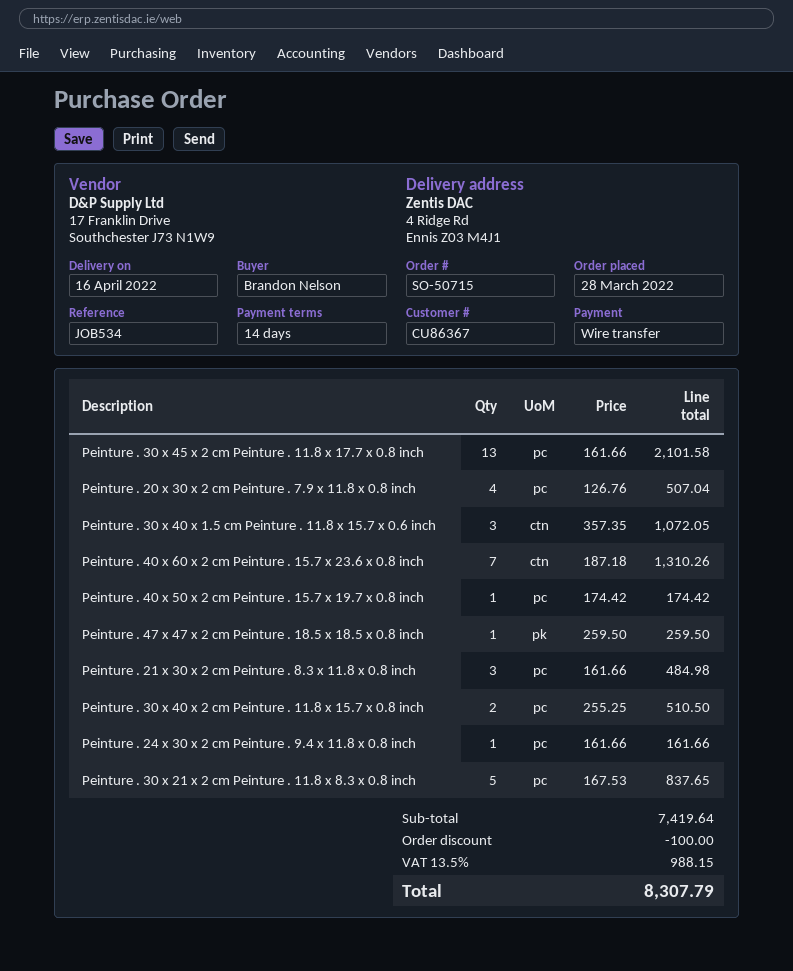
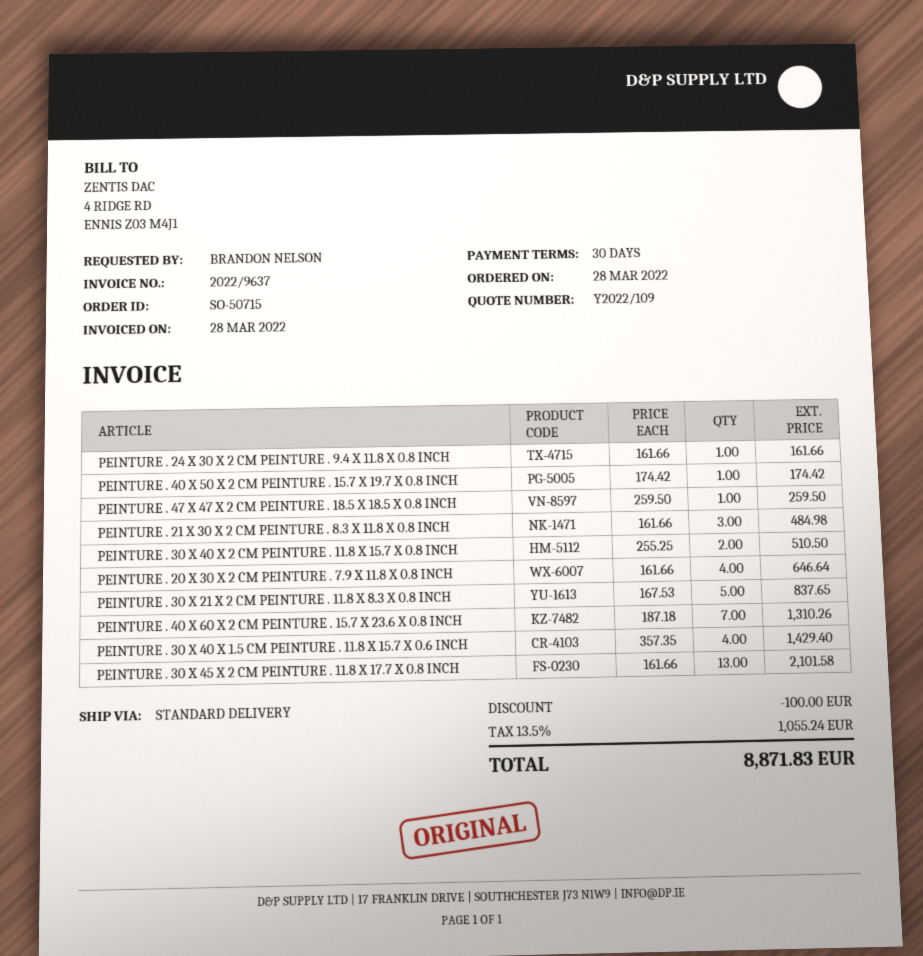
payment terms: 14 days -> 30 days
Peinture . 20 x 30 x 2 cm Peinture . 7.9 x 11.8 x 0.8 inch: 4 x 126.76 = 507.04 -> 4 x 161.66 = 646.64
Peinture . 30 x 40 x 1.5 cm Peinture . 11.8 x 15.7 x 0.6 inch: 3 x 357.35 = 1072.05 -> 4 x 357.35 = 1429.40
tax: 13.5% = 988.15 -> 13.5% = 1055.24
total: 8307.79 -> 8871.83

